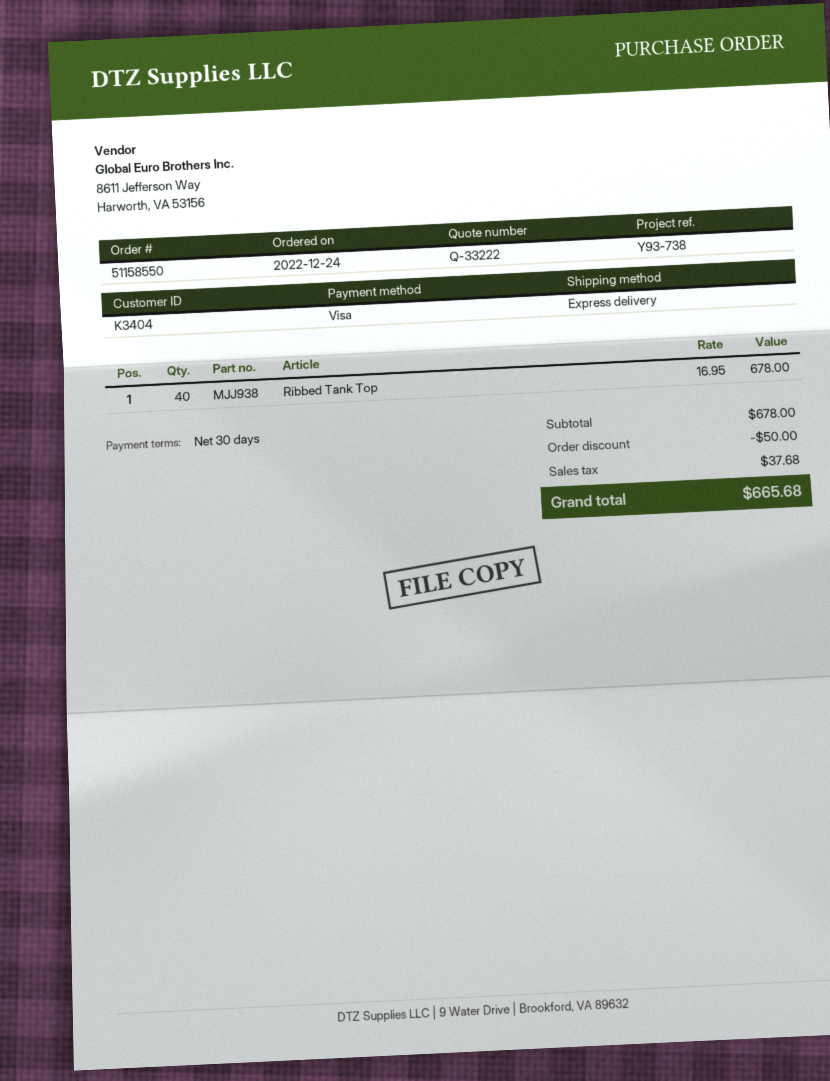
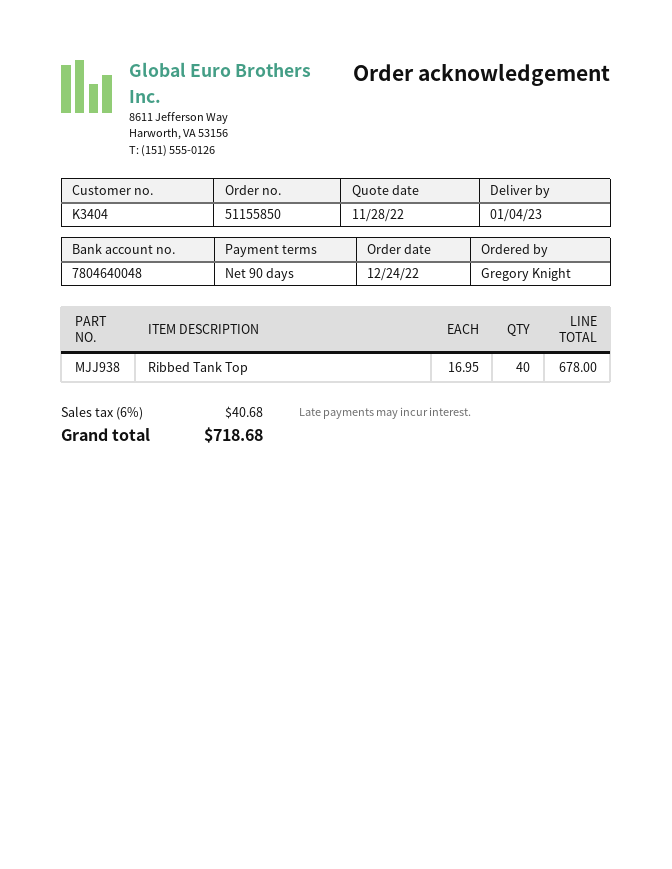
order number: 51158550 -> 51155850
payment terms: 30 days -> 90 days
discount: 50.00 -> none
tax: 37.68 -> 40.68
total: 665.68 -> 718.68

